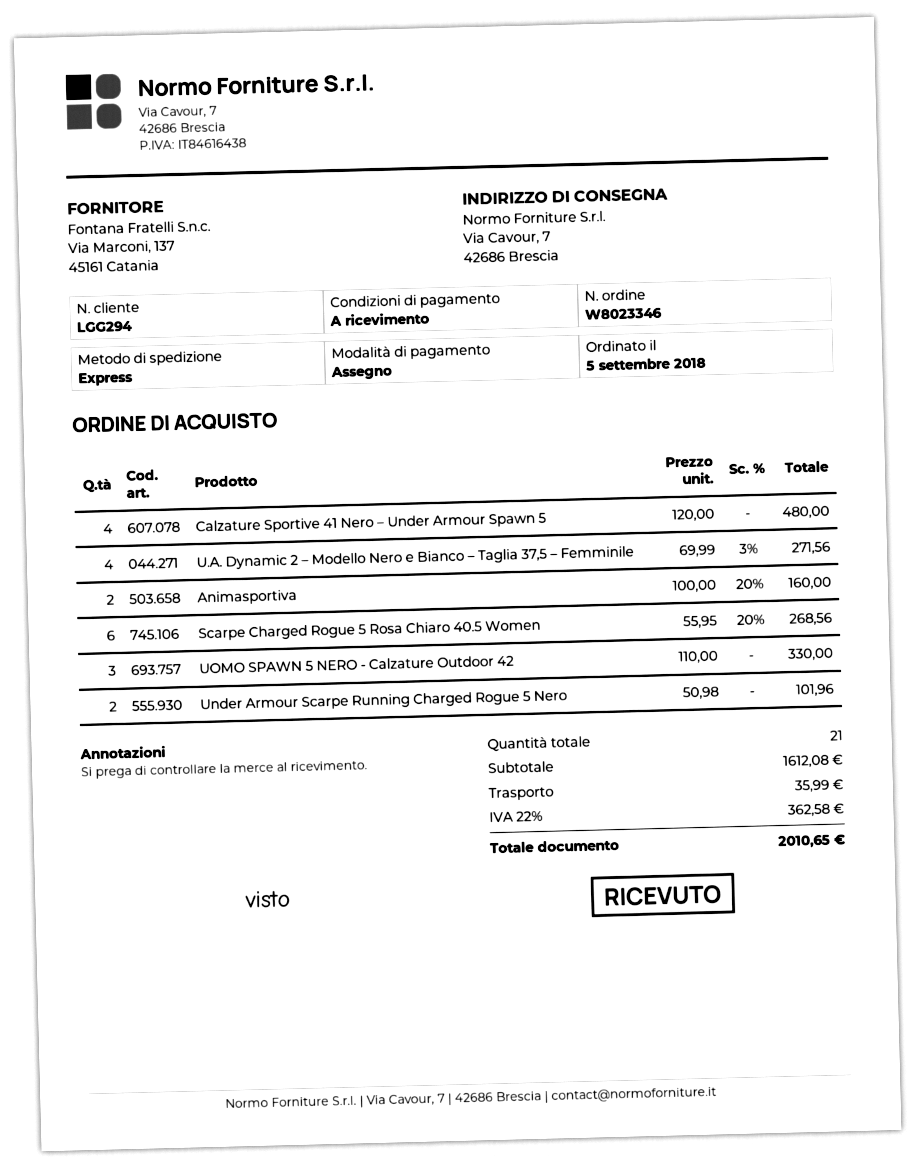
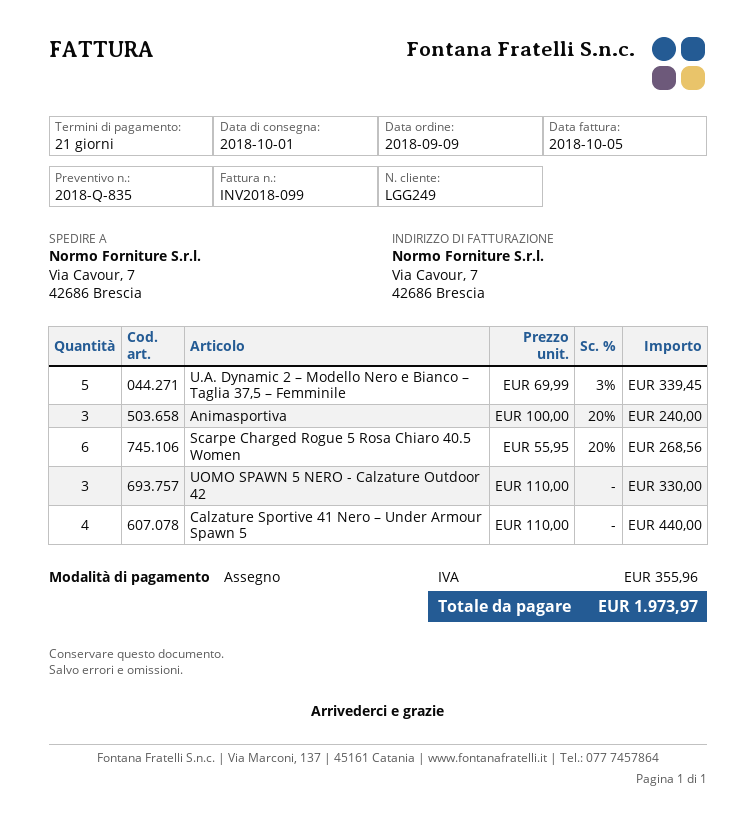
order date: 2018-09-05 -> 2018-09-09
payment terms: on receipt -> 21 days
customer number: LGG294 -> LGG249
Calzature Sportive 41 Nero – Under Armour Spawn 5: 4 x 120.00 = 480.00 -> 4 x 110.00 = 440.00
U.A. Dynamic 2 – Modello Nero e Bianco – Taglia 37,5 – Femminile: 4 x 69.99 - 3% = 271.56 -> 5 x 69.99 - 3% = 339.45
Animasportiva: 2 x 100.00 - 20% = 160.00 -> 3 x 100.00 - 20% = 240.00
Under Armour Scarpe Running Charged Rogue 5 Nero: 2 x 50.98 = 101.96 -> none
shipping: 35.99 -> none
tax: 362.58 -> 355.96
total: 2010.65 -> 1973.97

